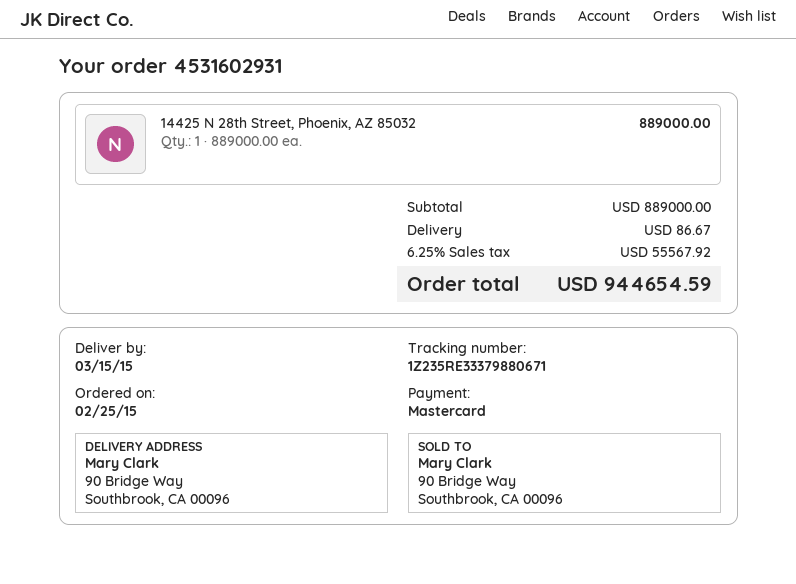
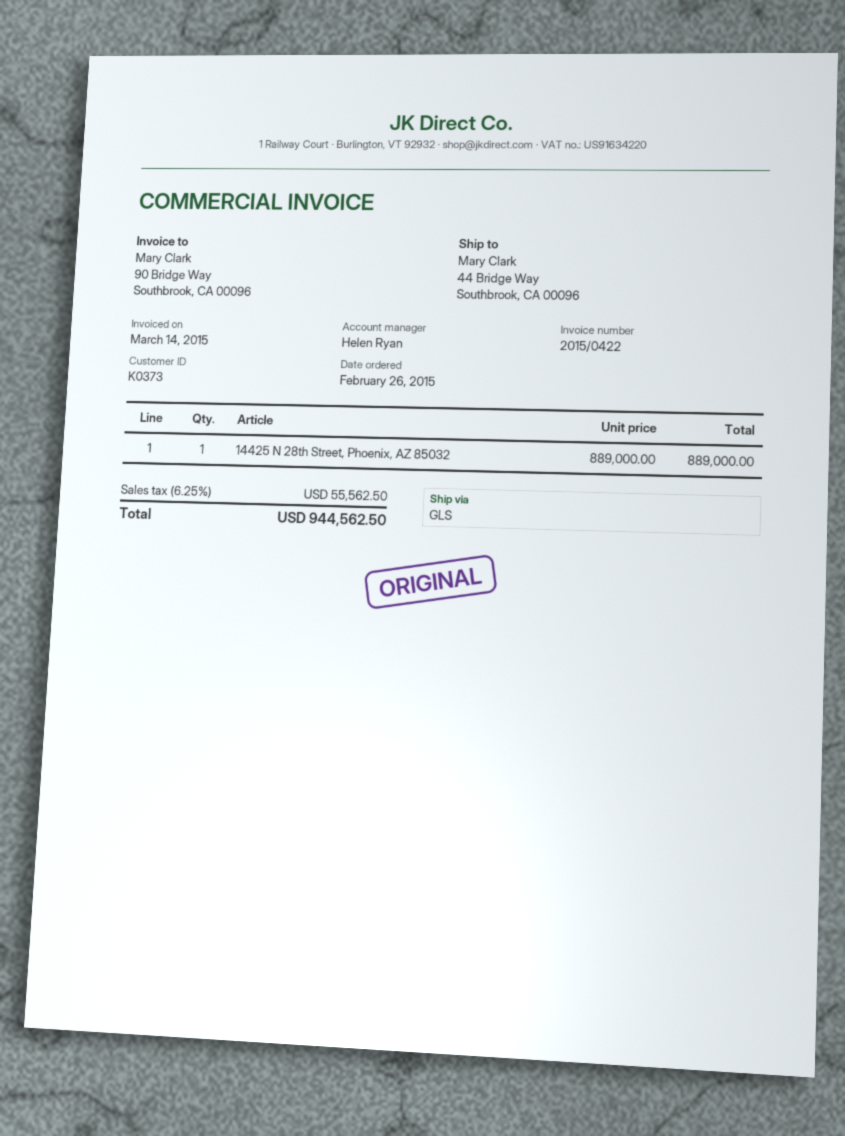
order date: 2015-02-25 -> 2015-02-26
ship to: 90 Bridge Way, Southbrook, CA 00096 -> 44 Bridge Way, Southbrook, CA 00096
shipping: 86.67 -> none
tax: 6.25% = 55567.92 -> 6.25% = 55562.50
total: 944654.59 -> 944562.50

